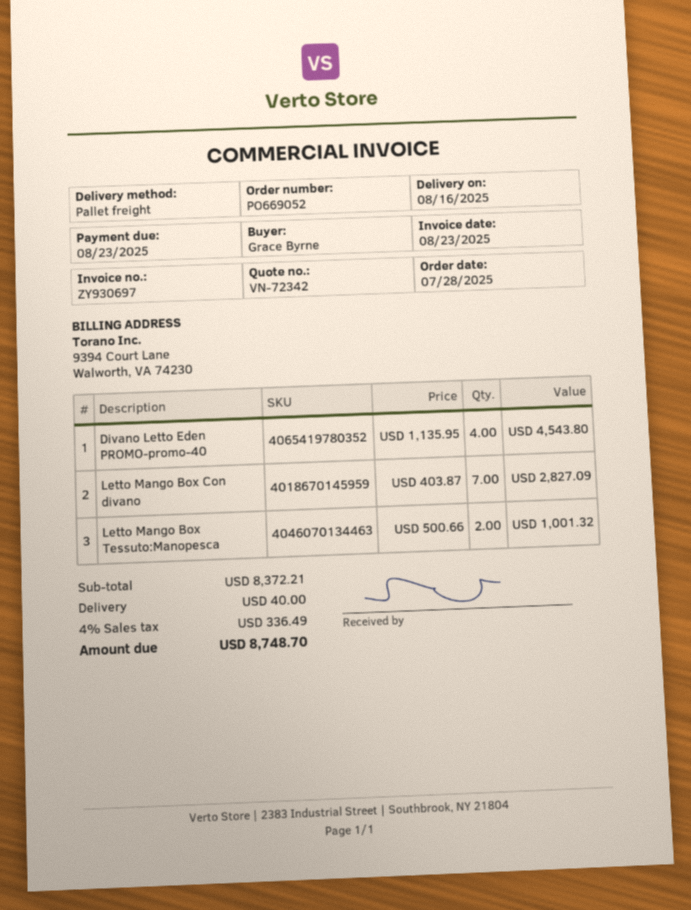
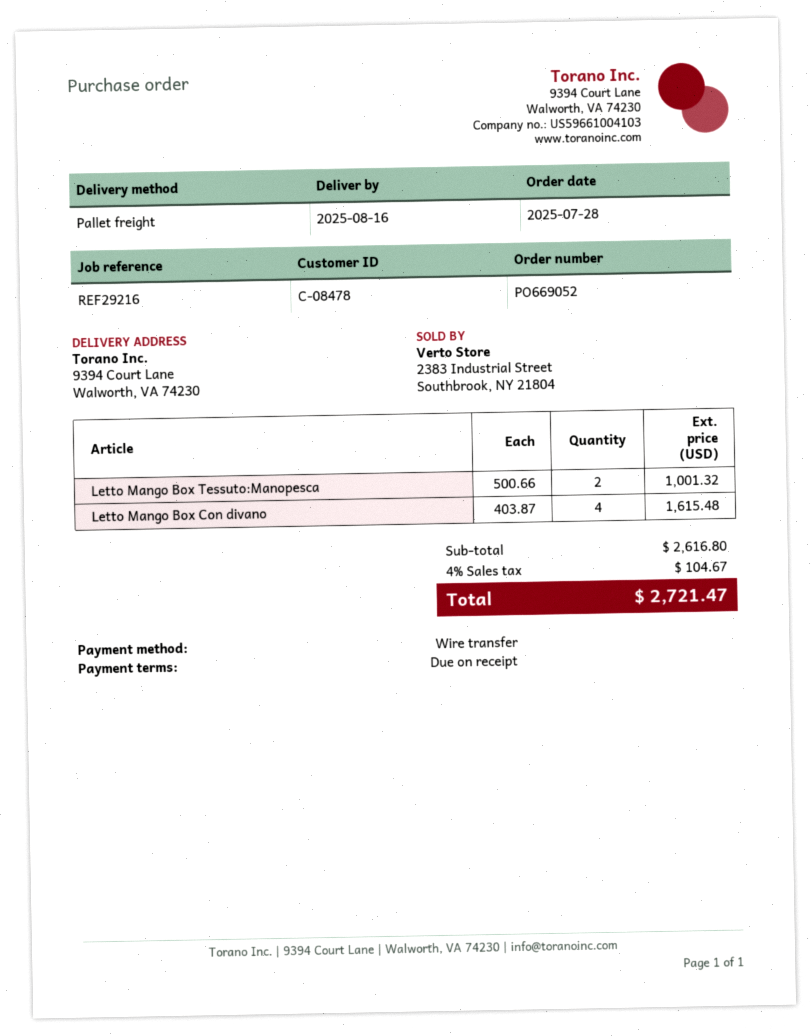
Divano Letto Eden PROMO-promo-40: 4 x 1135.95 = 4543.80 -> none
Letto Mango Box Con divano: 7 x 403.87 = 2827.09 -> 4 x 403.87 = 1615.48
subtotal: 8372.21 -> 2616.80
shipping: 40.00 -> none
tax: 4% = 336.49 -> 4% = 104.67
total: 8748.70 -> 2721.47

